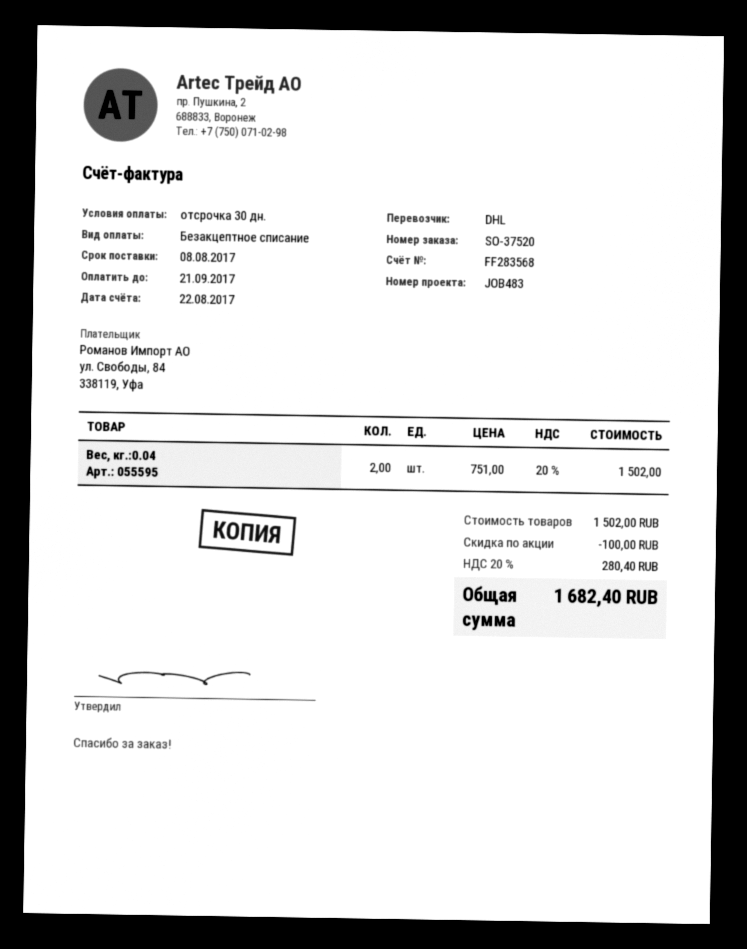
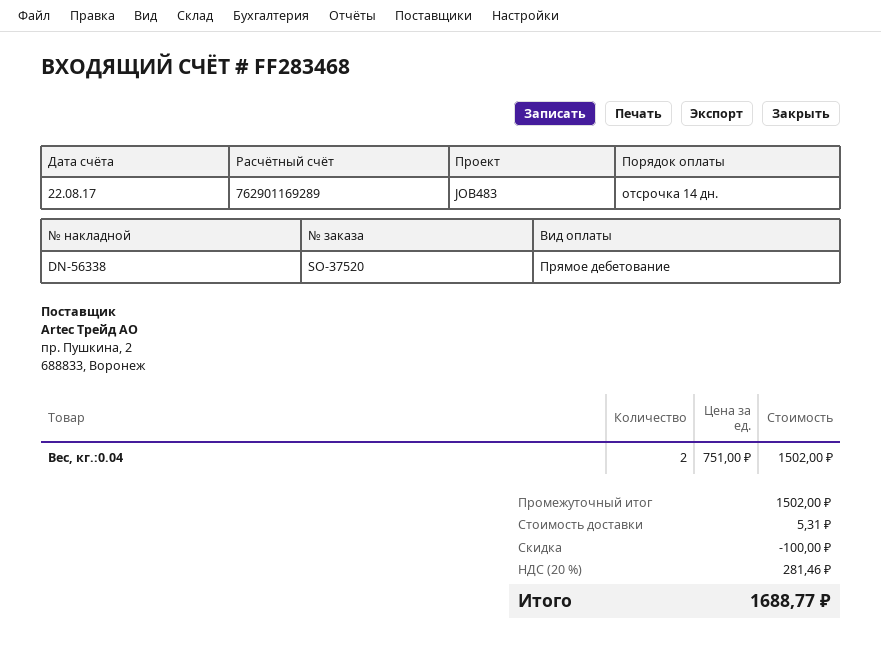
invoice number: FF283568 -> FF283468
payment terms: 30 days -> 14 days
shipping: none -> 5.31
tax: 20% = 280.40 -> 20% = 281.46
total: 1682.40 -> 1688.77

